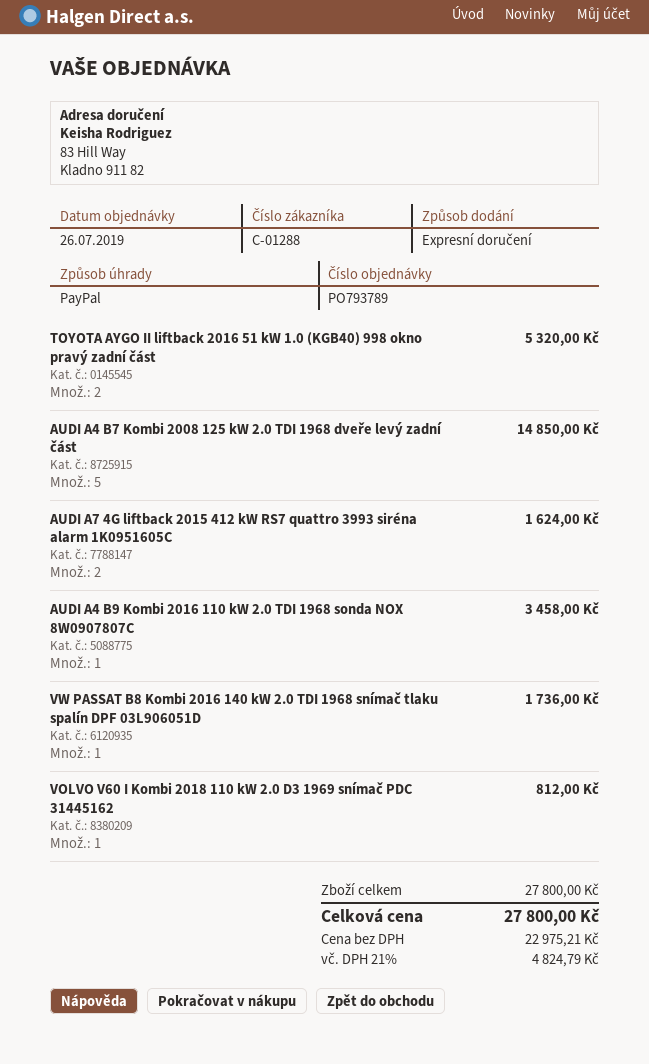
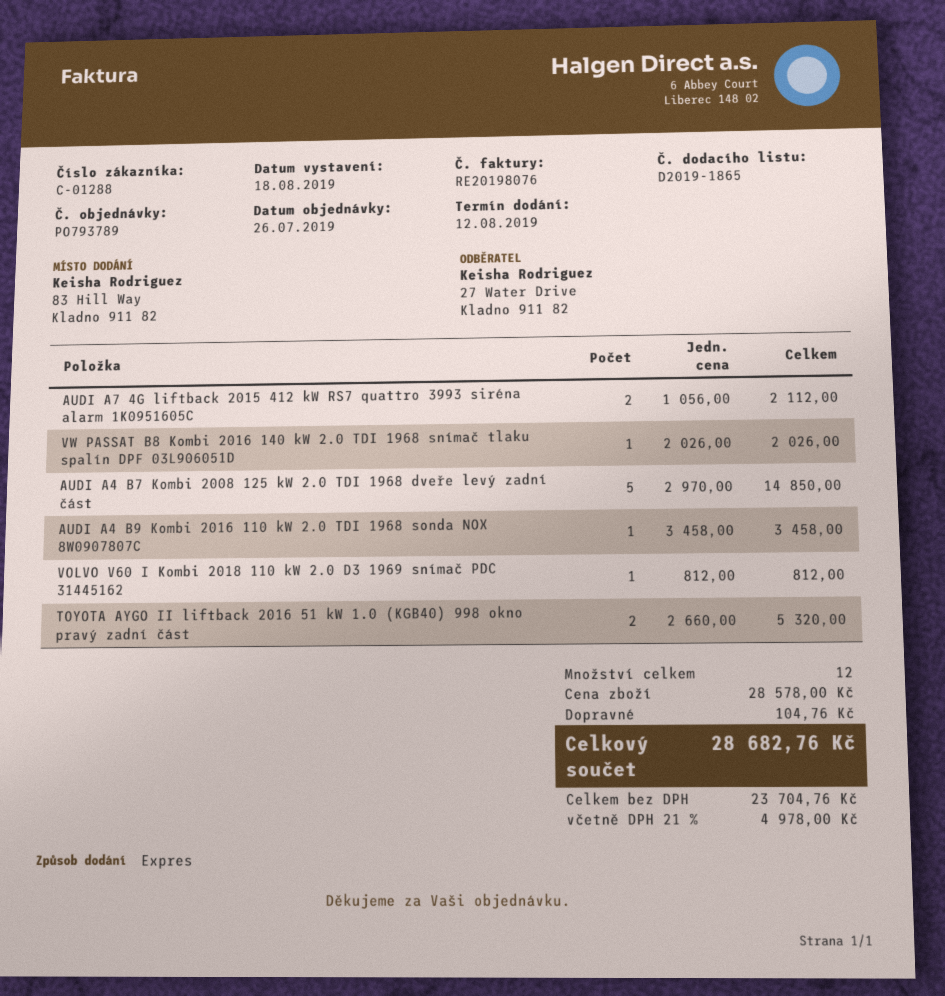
AUDI A7 4G liftback 2015 412 kW RS7 quattro 3993 siréna alarm 1K0951605C: 2 for 1624.00 -> 2 for 2112.00
VW PASSAT B8 Kombi 2016 140 kW 2.0 TDI 1968 snímač tlaku spalín DPF 03L906051D: 1 for 1736.00 -> 1 for 2026.00
subtotal: 27800.00 -> 28578.00
shipping: none -> 104.76
net: 22975.21 -> 23704.76
tax: 21% = 4824.79 -> 21% = 4978.00
total: 27800.00 -> 28682.76

